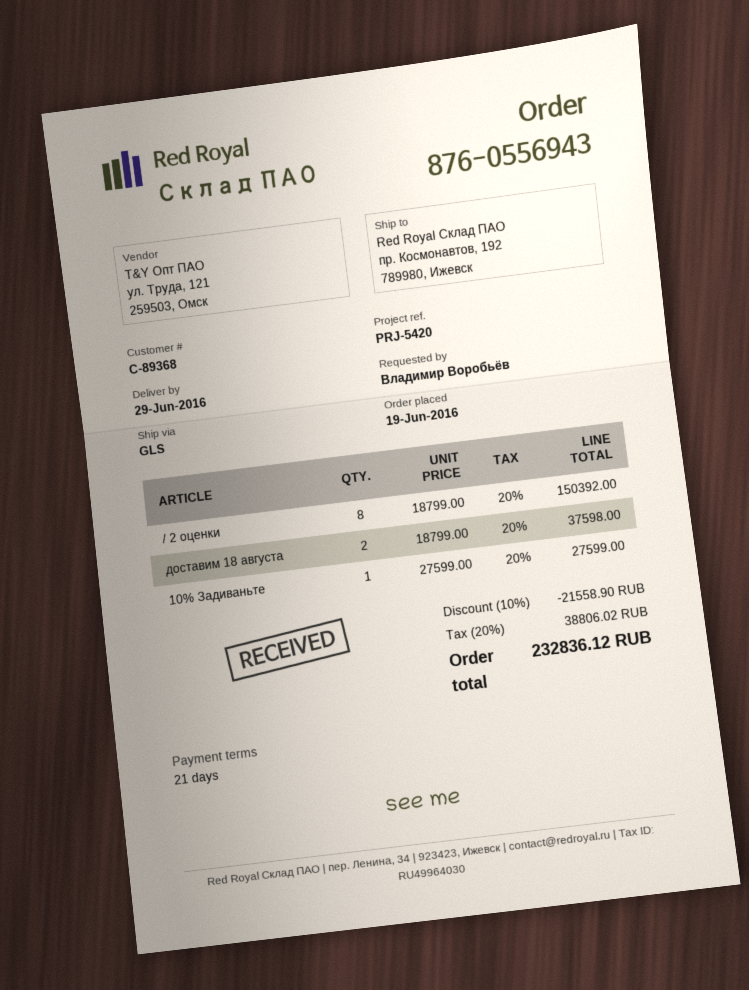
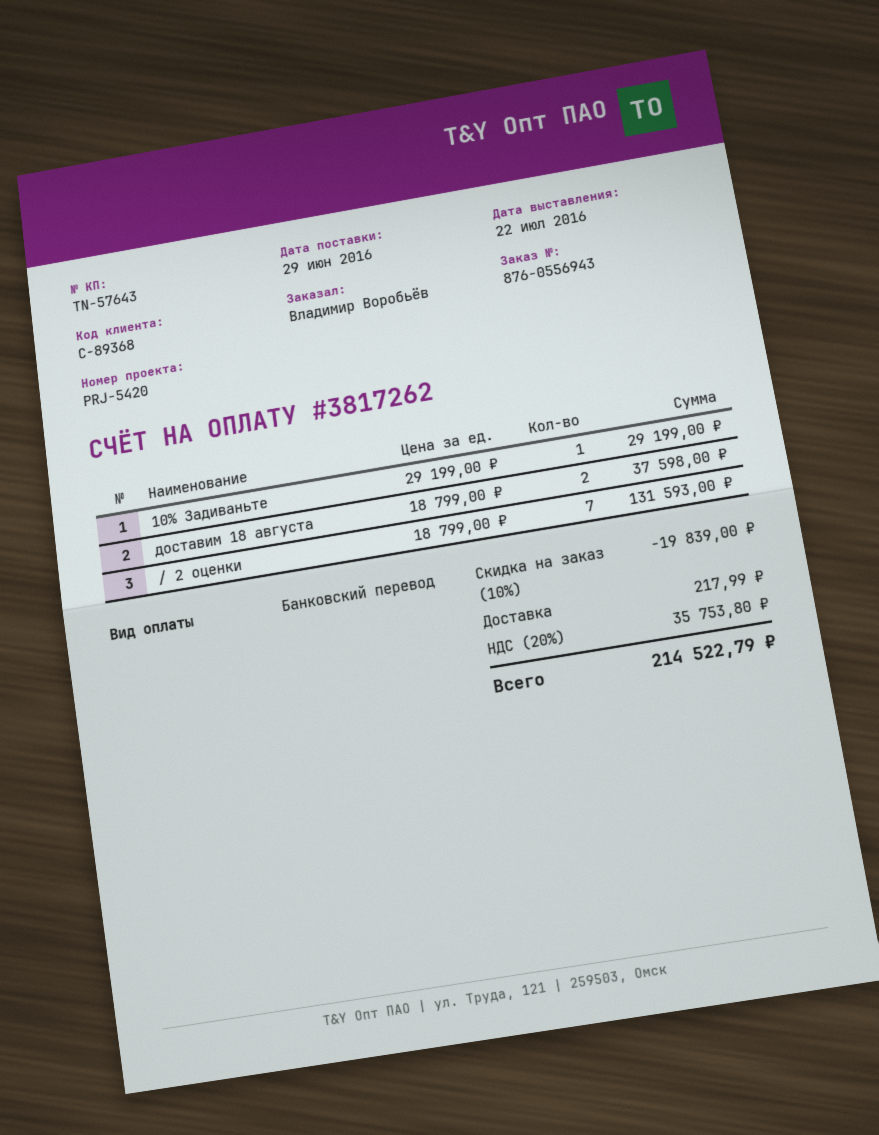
/ 2 оценки: 8 x 18799.00 = 150392.00 -> 7 x 18799.00 = 131593.00
10% Задиваньте: 1 x 27599.00 = 27599.00 -> 1 x 29199.00 = 29199.00
discount: 10% = 21558.90 -> 10% = 19839.00
shipping: none -> 217.99
tax: 20% = 38806.02 -> 20% = 35753.80
total: 232836.12 -> 214522.79

